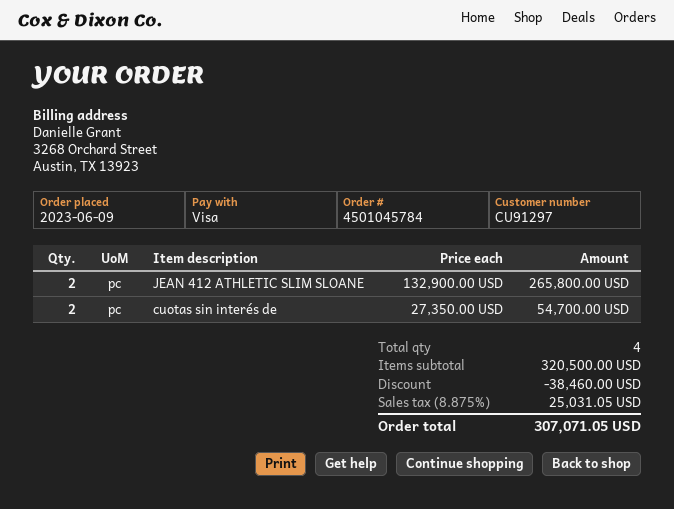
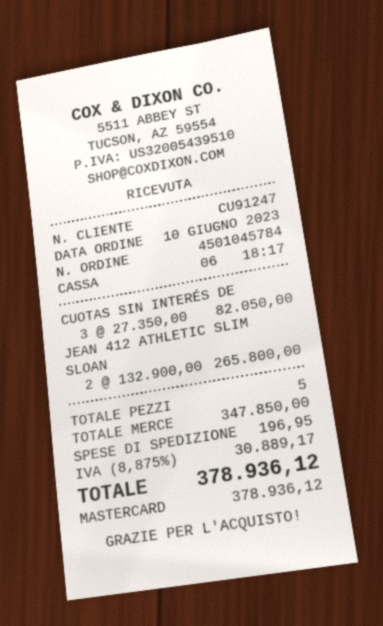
order date: 2023-06-09 -> 2023-06-10
customer number: CU91297 -> CU91247
payment method: Visa -> Mastercard
cuotas sin interés de: 2 x 27350.00 = 54700.00 -> 3 x 27350.00 = 82050.00
total quantity: 4 -> 5
subtotal: 320500.00 -> 347850.00
discount: 38460.00 -> none
shipping: none -> 196.95
tax: 8.875% = 25031.05 -> 8.875% = 30889.17
total: 307071.05 -> 378936.12

